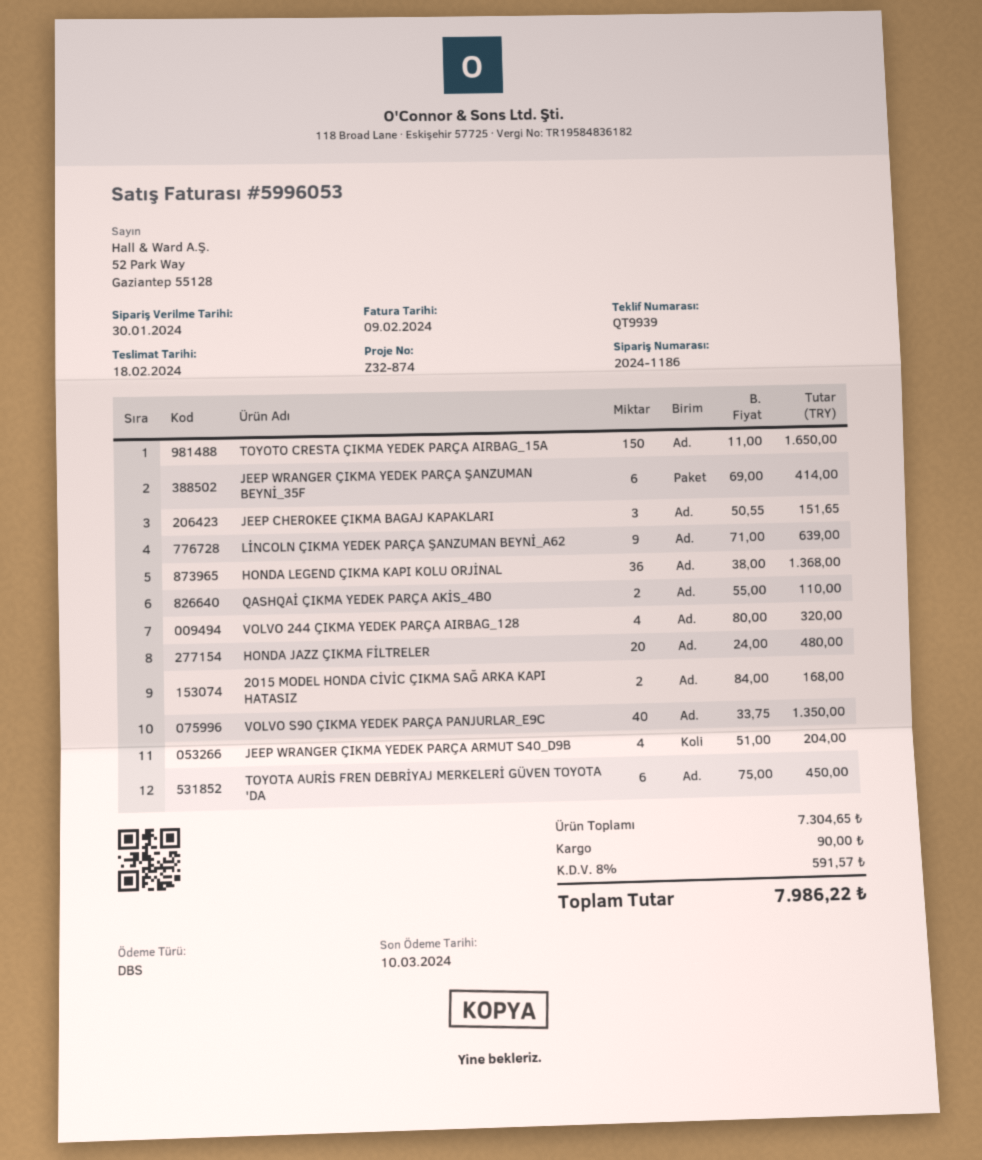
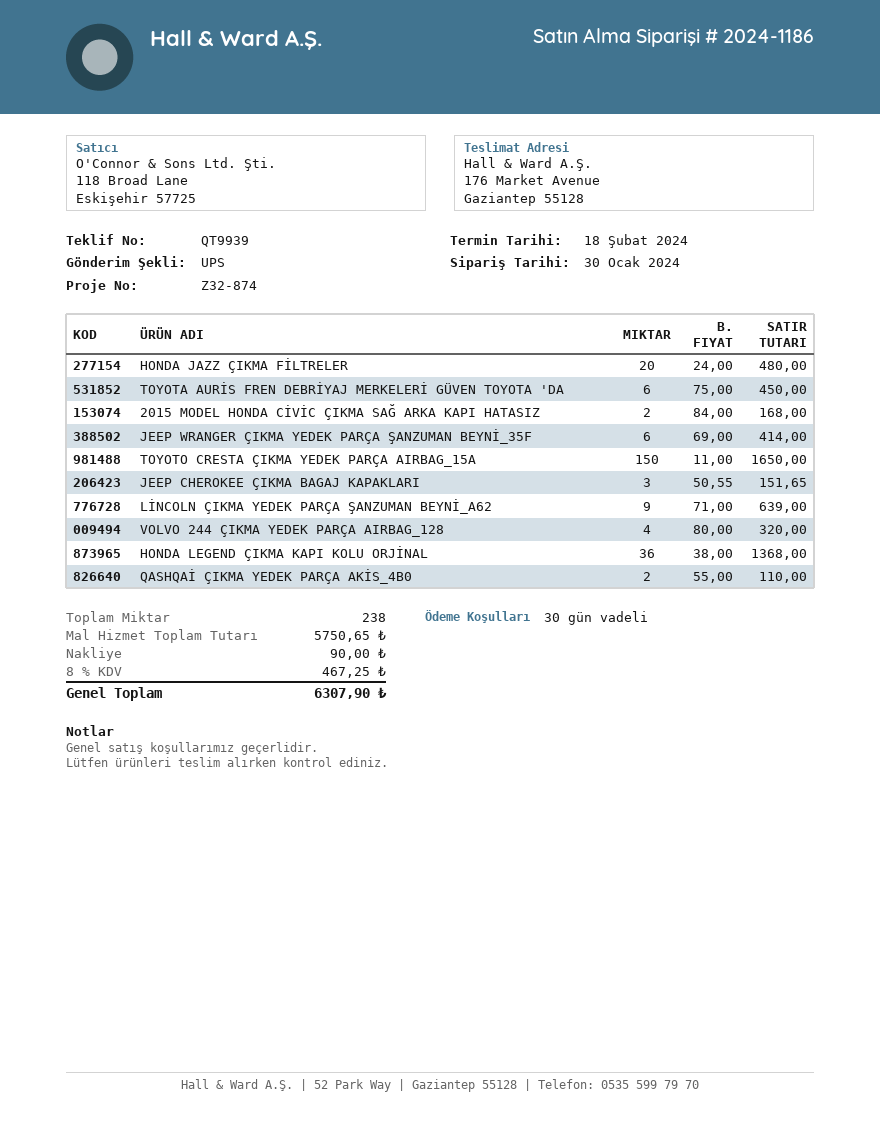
VOLVO S90 ÇIKMA YEDEK PARÇA PANJURLAR_E9C: 40 x 33.75 = 1350.00 -> none
JEEP WRANGER ÇIKMA YEDEK PARÇA ARMUT S40_D9B: 4 x 51.00 = 204.00 -> none
subtotal: 7304.65 -> 5750.65
tax: 8% = 591.57 -> 8% = 467.25
total: 7986.22 -> 6307.90

